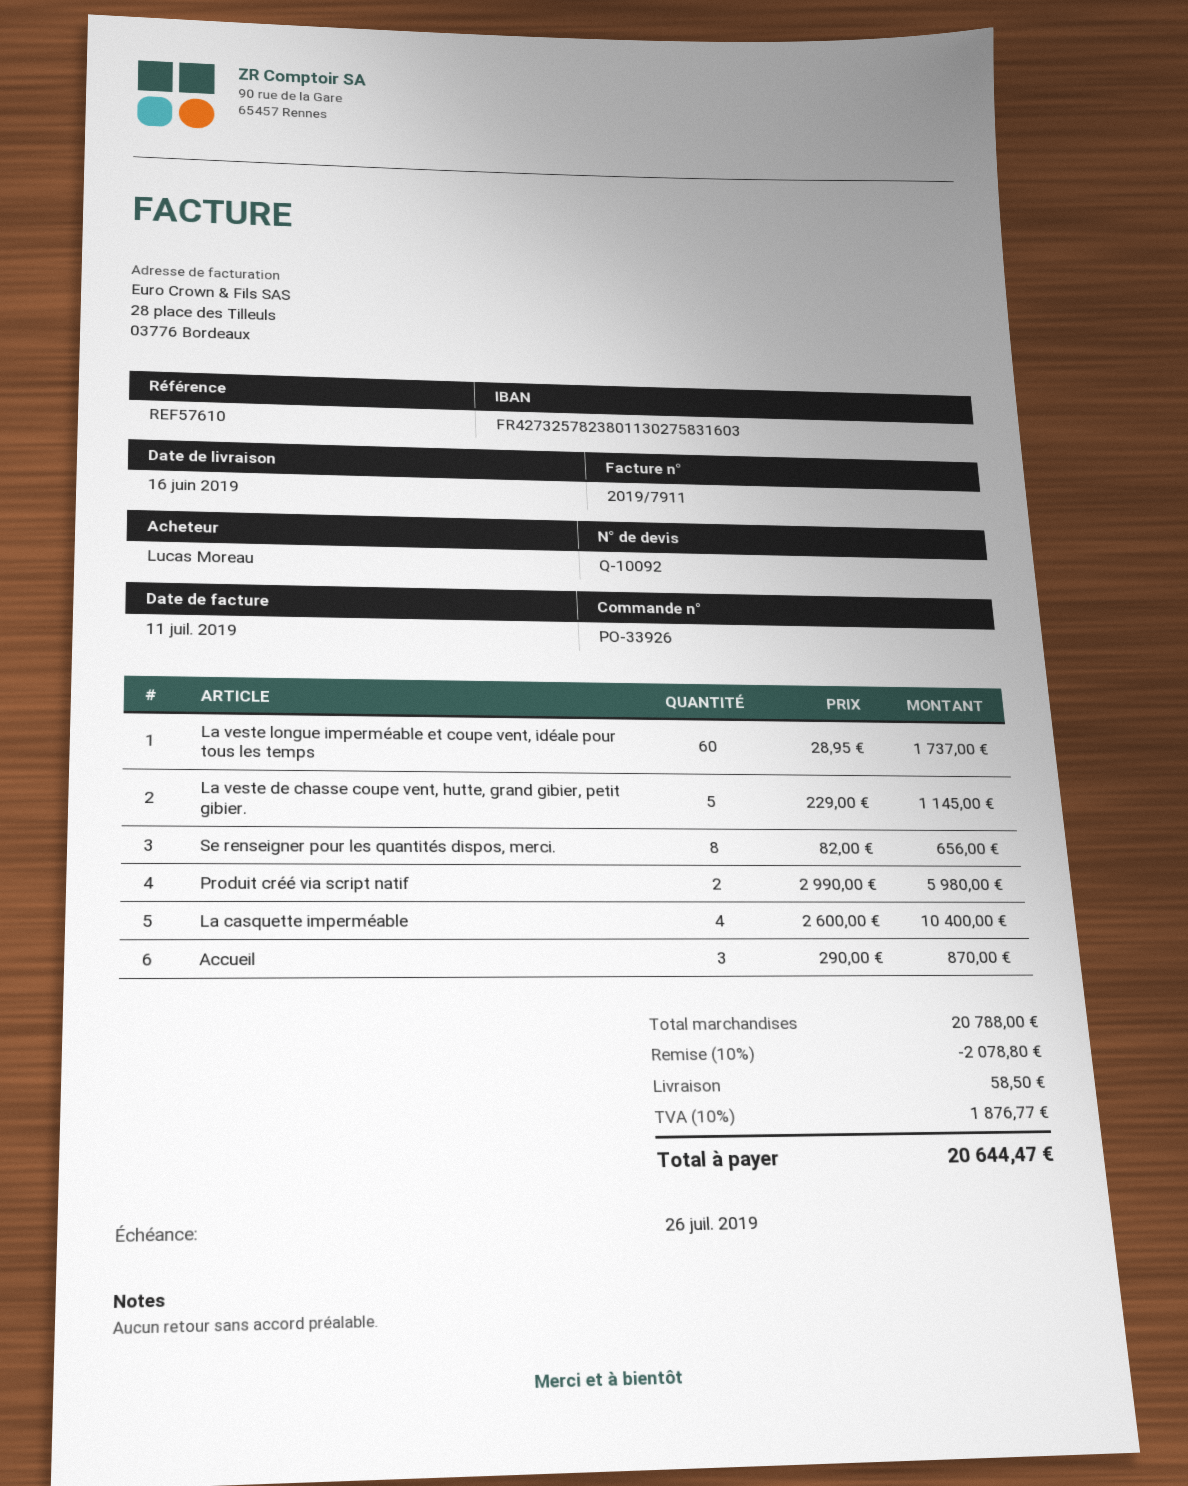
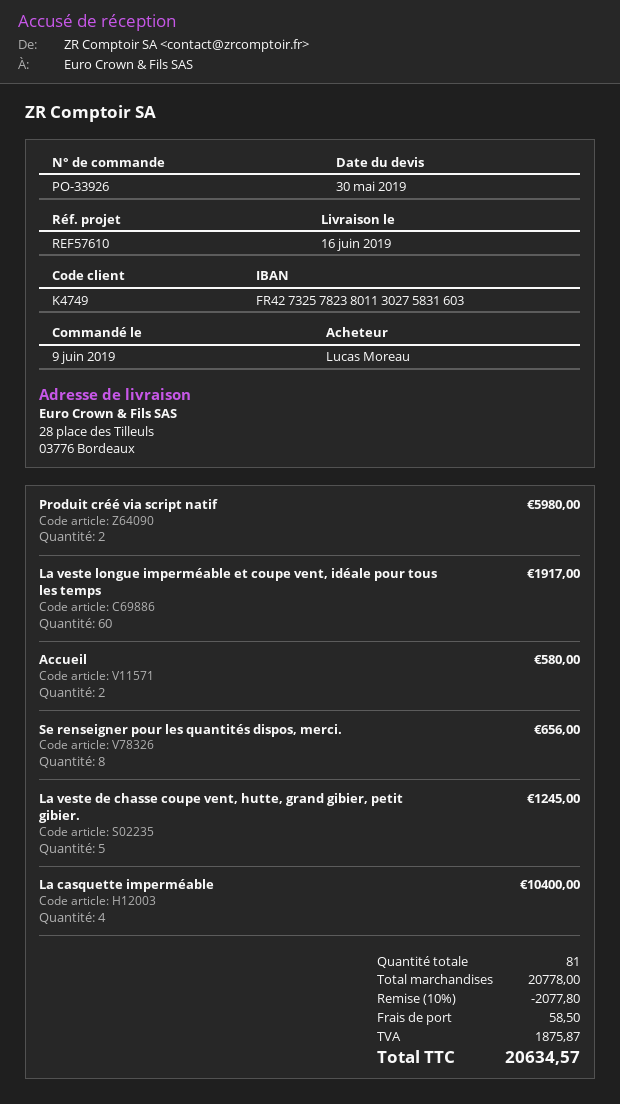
La veste longue imperméable et coupe vent, idéale pour tous les temps: 60 for 1737.00 -> 60 for 1917.00
La veste de chasse coupe vent, hutte, grand gibier, petit gibier.: 5 for 1145.00 -> 5 for 1245.00
Accueil: 3 for 870.00 -> 2 for 580.00
subtotal: 20788.00 -> 20778.00
discount: 10% = 2078.80 -> 10% = 2077.80
tax: 1876.77 -> 1875.87
total: 20644.47 -> 20634.57

